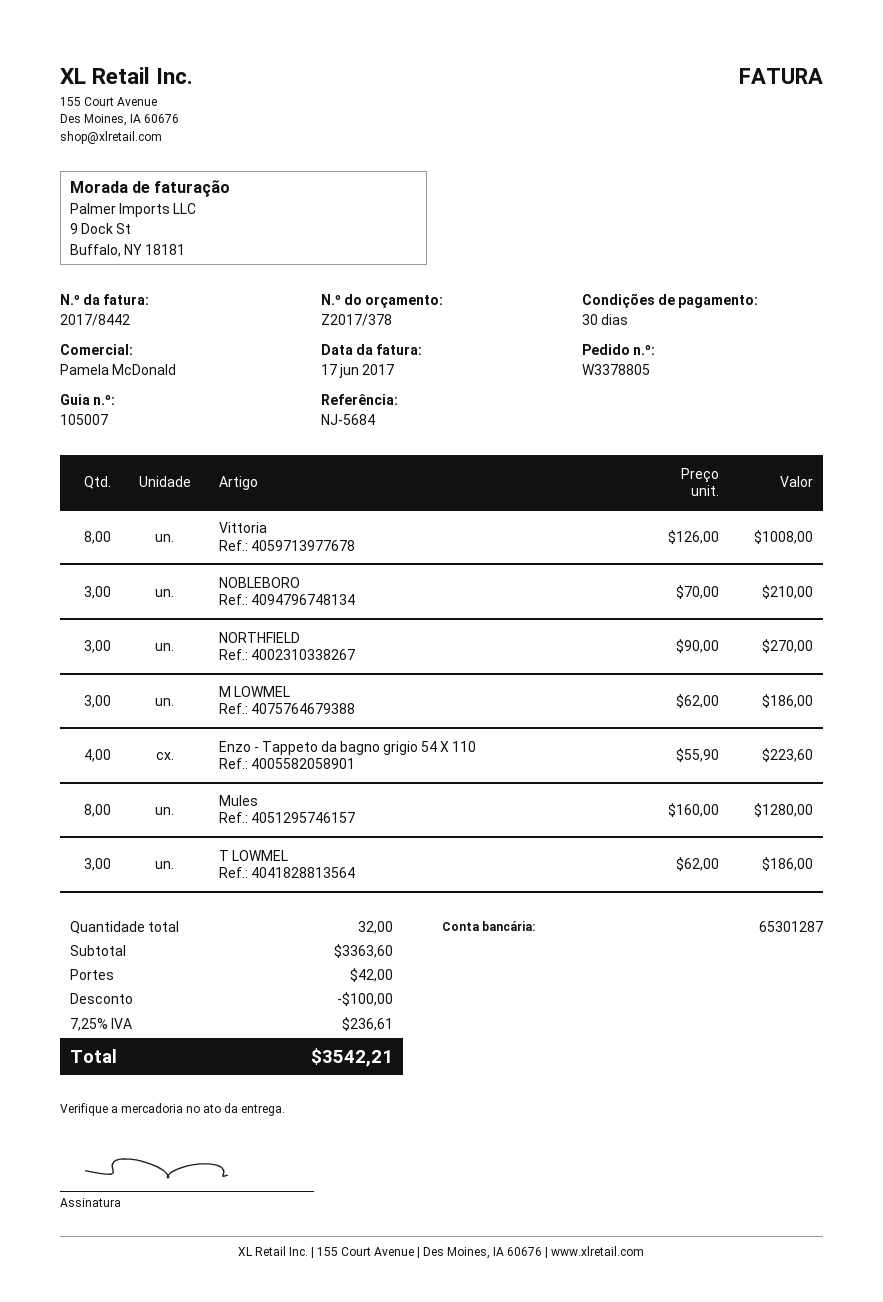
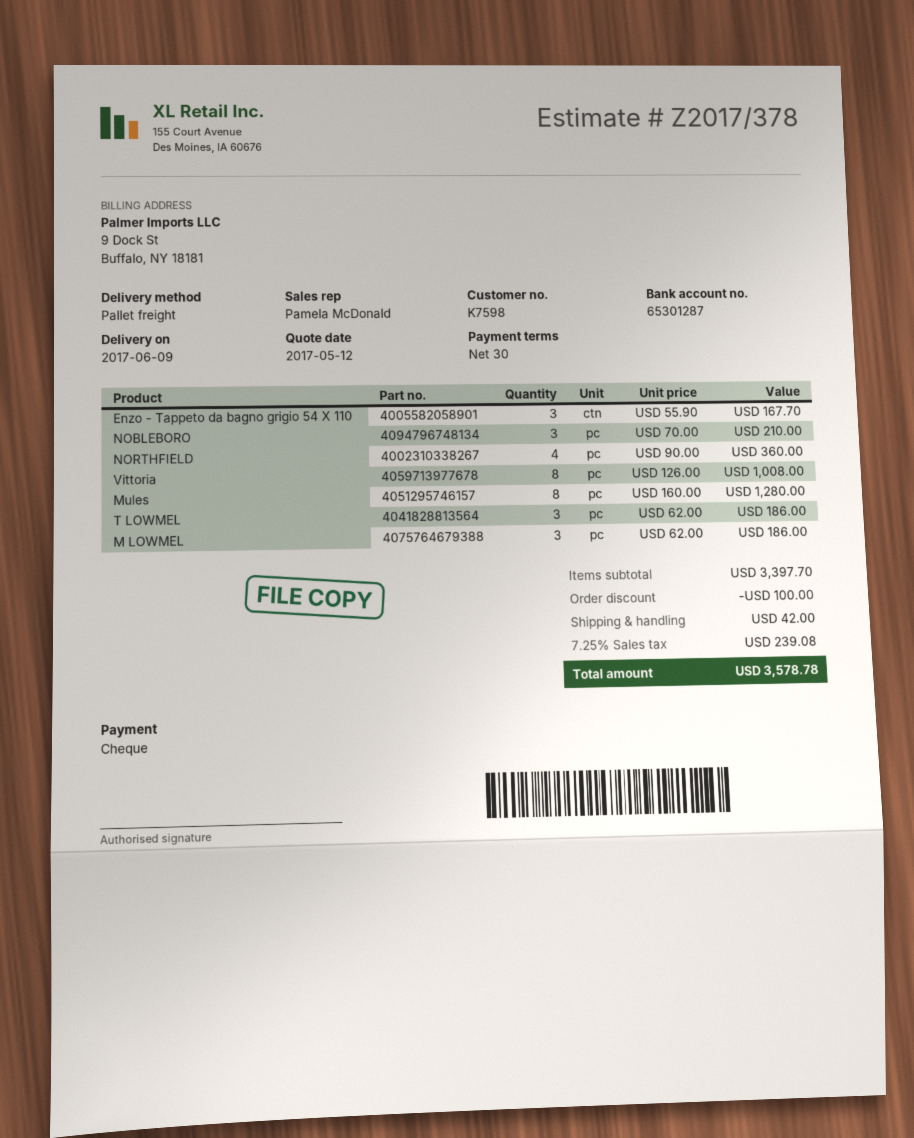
NORTHFIELD: 3 x 90.00 = 270.00 -> 4 x 90.00 = 360.00
Enzo - Tappeto da bagno grigio 54 X 110: 4 x 55.90 = 223.60 -> 3 x 55.90 = 167.70
subtotal: 3363.60 -> 3397.70
tax: 7.25% = 236.61 -> 7.25% = 239.08
total: 3542.21 -> 3578.78

